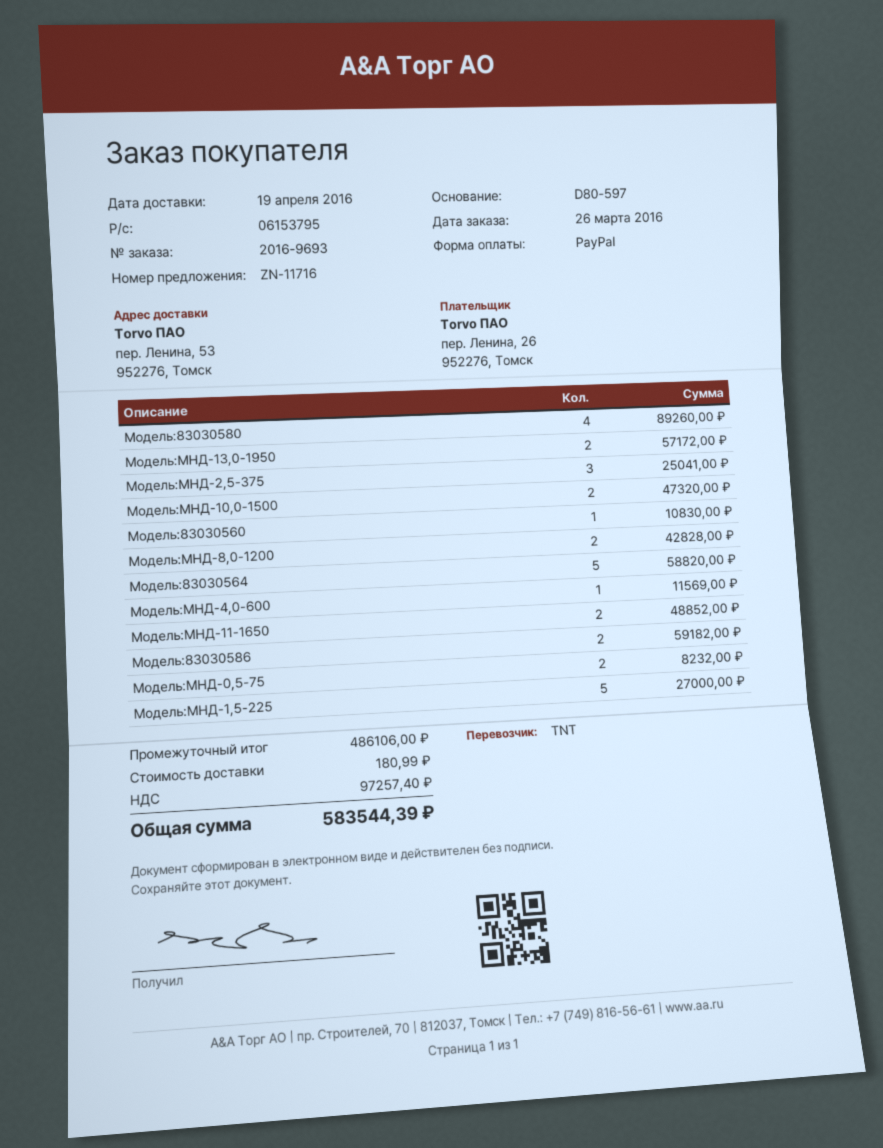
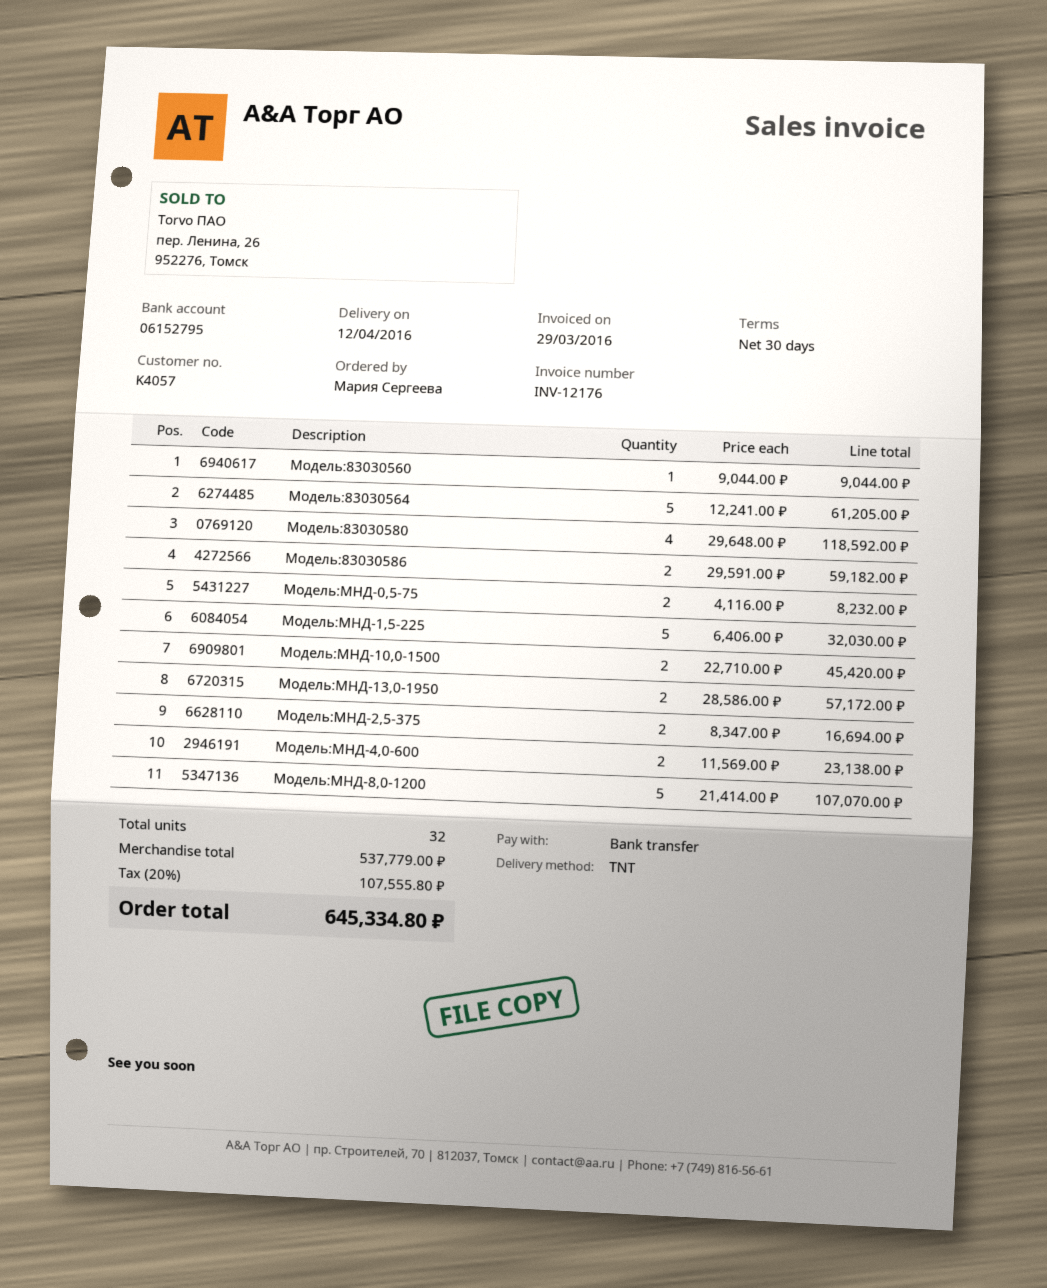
delivery date: 2016-04-19 -> 2016-04-12
payment method: PayPal -> bank transfer
bank account: 06153795 -> 06152795
Модель:83030580: 4 for 89260.00 -> 4 for 118592.00
Модель:МНД-2,5-375: 3 for 25041.00 -> 2 for 16694.00
Модель:МНД-10,0-1500: 2 for 47320.00 -> 2 for 45420.00
Модель:83030560: 1 for 10830.00 -> 1 for 9044.00
Модель:МНД-8,0-1200: 2 for 42828.00 -> 5 for 107070.00
Модель:83030564: 5 for 58820.00 -> 5 for 61205.00
Модель:МНД-4,0-600: 1 for 11569.00 -> 2 for 23138.00
Модель:МНД-11-1650: 2 for 48852.00 -> none
Модель:МНД-1,5-225: 5 for 27000.00 -> 5 for 32030.00
subtotal: 486106.00 -> 537779.00
shipping: 180.99 -> none
tax: 97257.40 -> 107555.80
total: 583544.39 -> 645334.80

